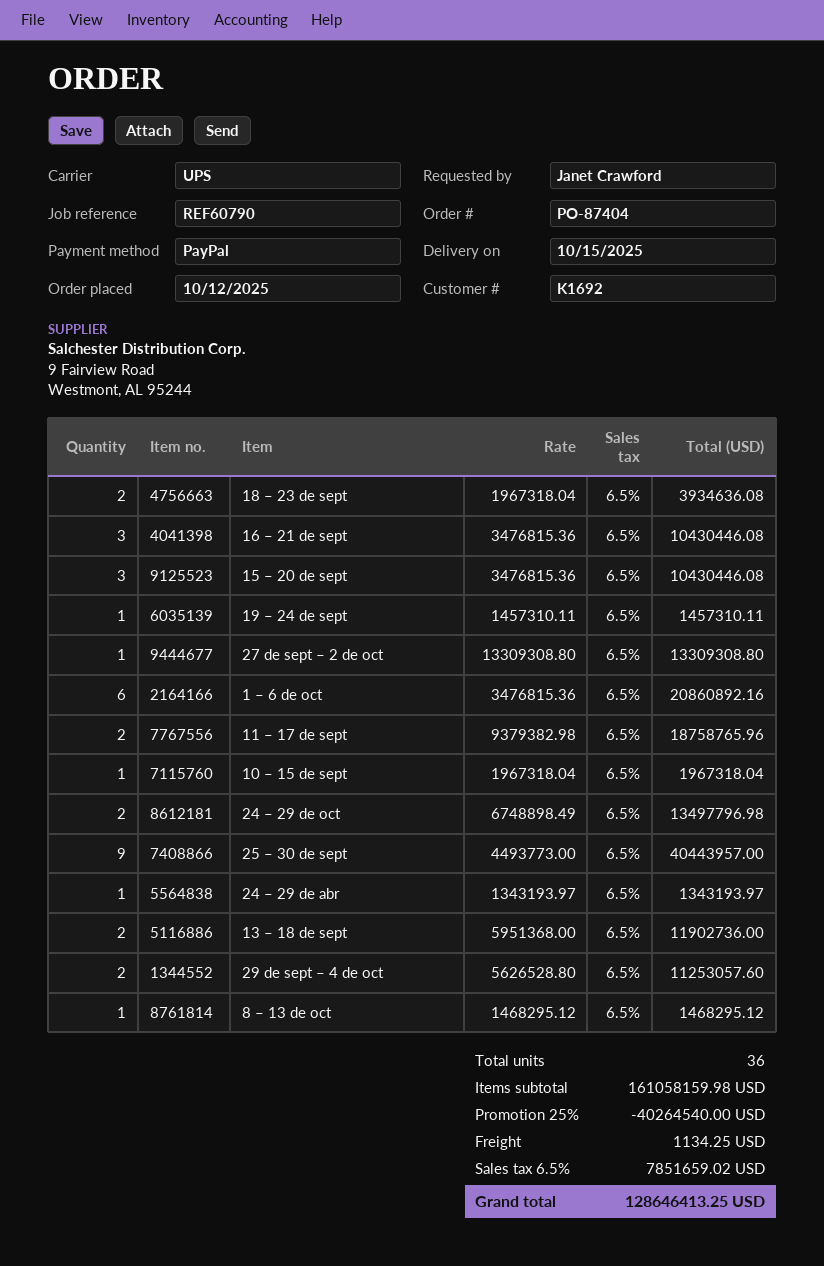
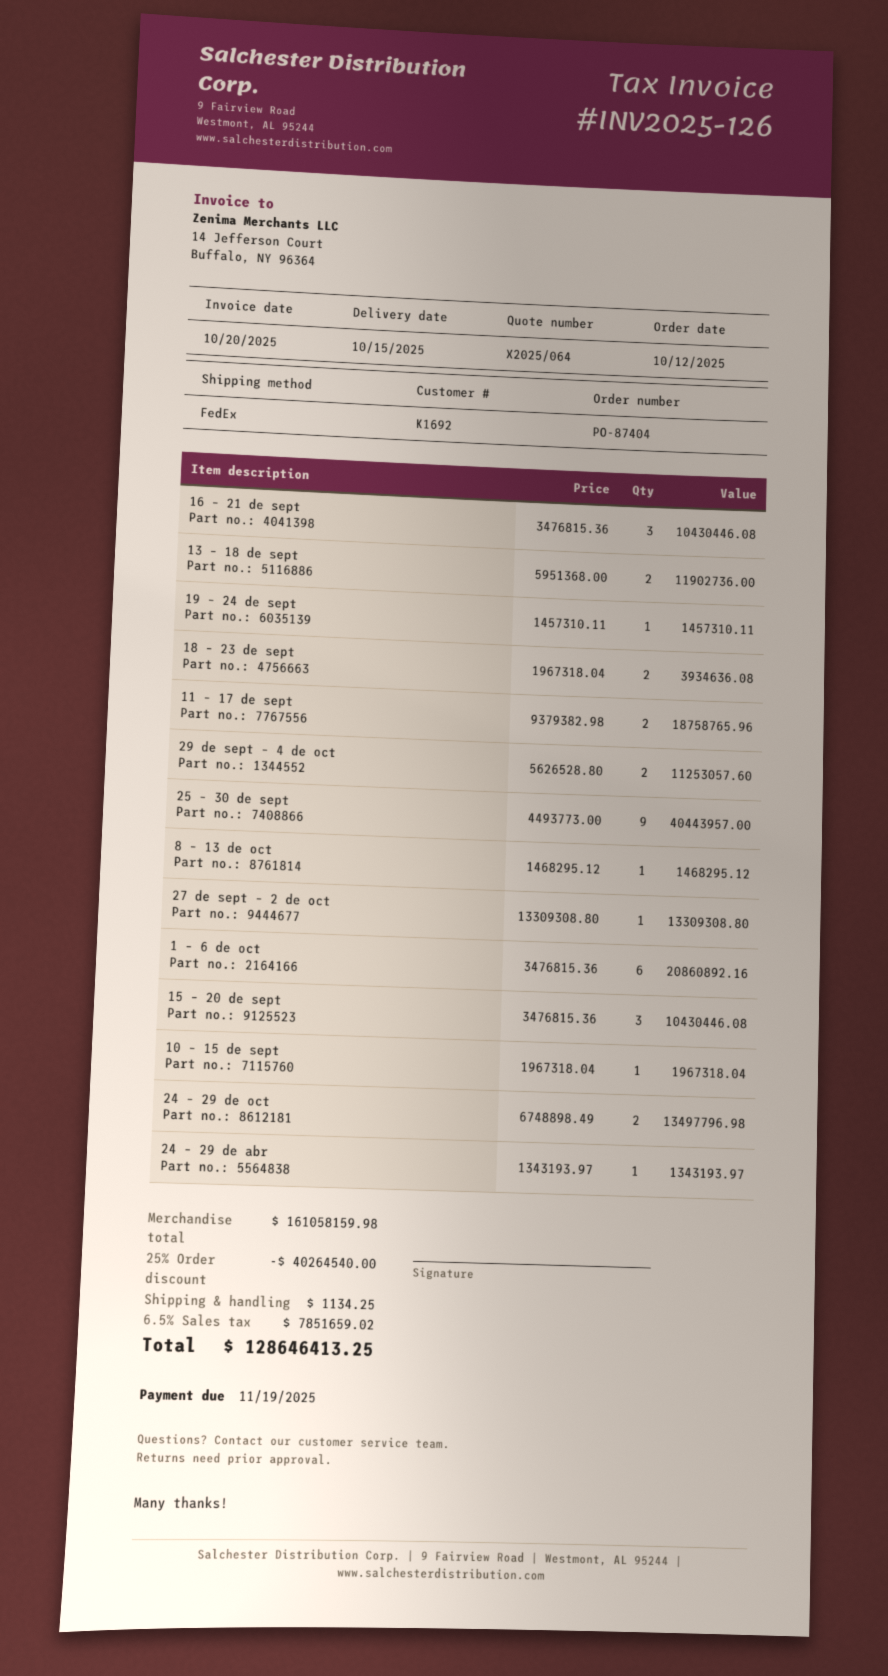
shipping method: UPS -> FedEx

